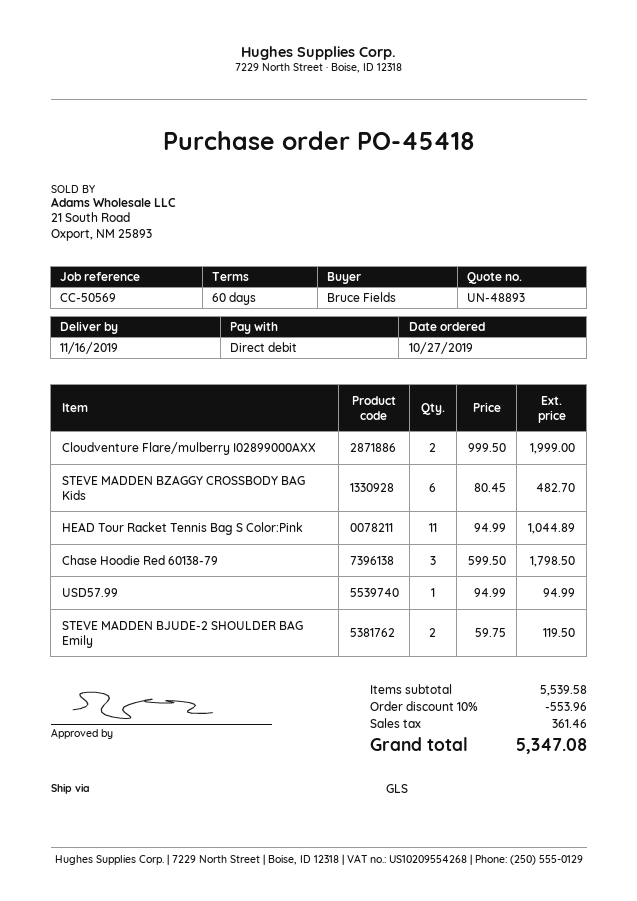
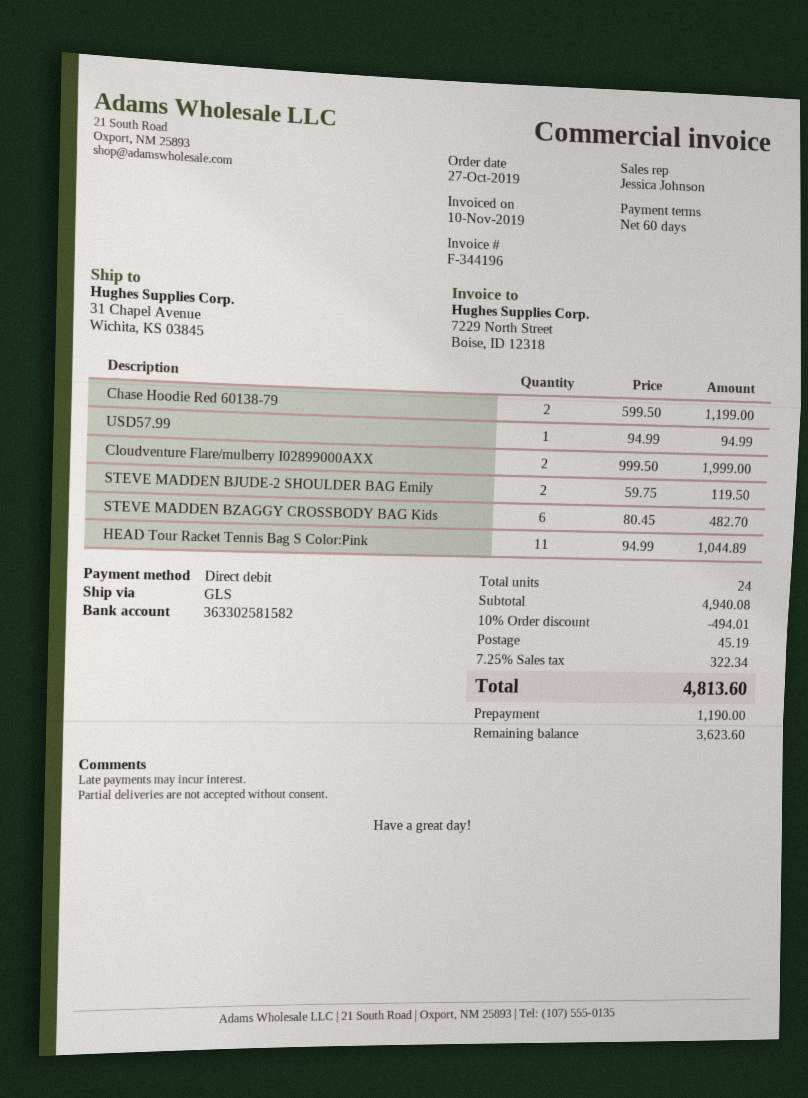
Chase Hoodie Red 60138-79: 3 x 599.50 = 1798.50 -> 2 x 599.50 = 1199.00
subtotal: 5539.58 -> 4940.08
discount: 10% = 553.96 -> 10% = 494.01
shipping: none -> 45.19
tax: 361.46 -> 322.34
total: 5347.08 -> 4813.60

